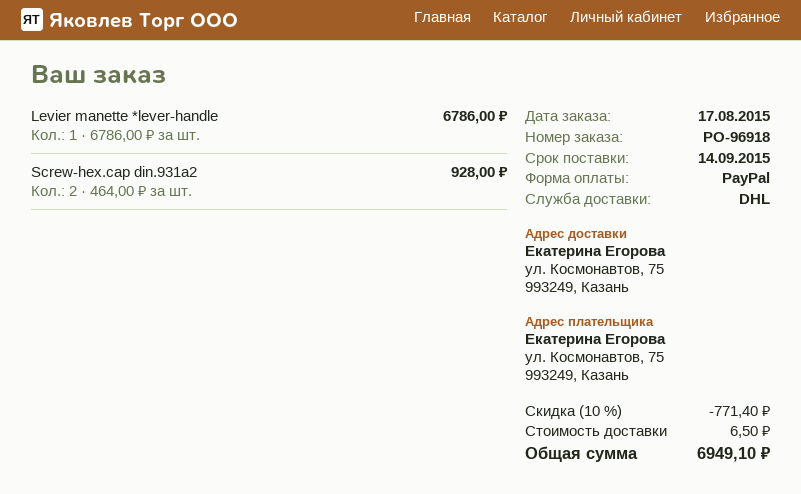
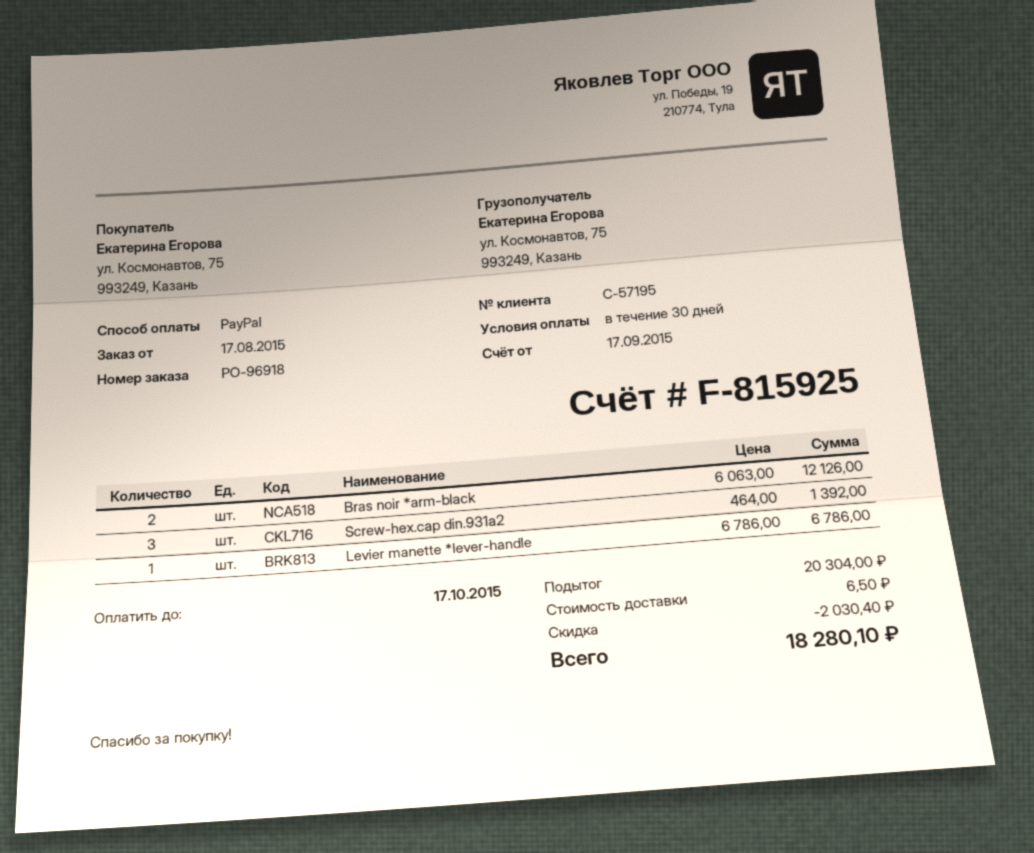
Screw-hex.cap din.931a2: 2 x 464.00 = 928.00 -> 3 x 464.00 = 1392.00
Bras noir *arm-black: none -> 2 x 6063.00 = 12126.00
discount: 771.40 -> 2030.40
total: 6949.10 -> 18280.10

